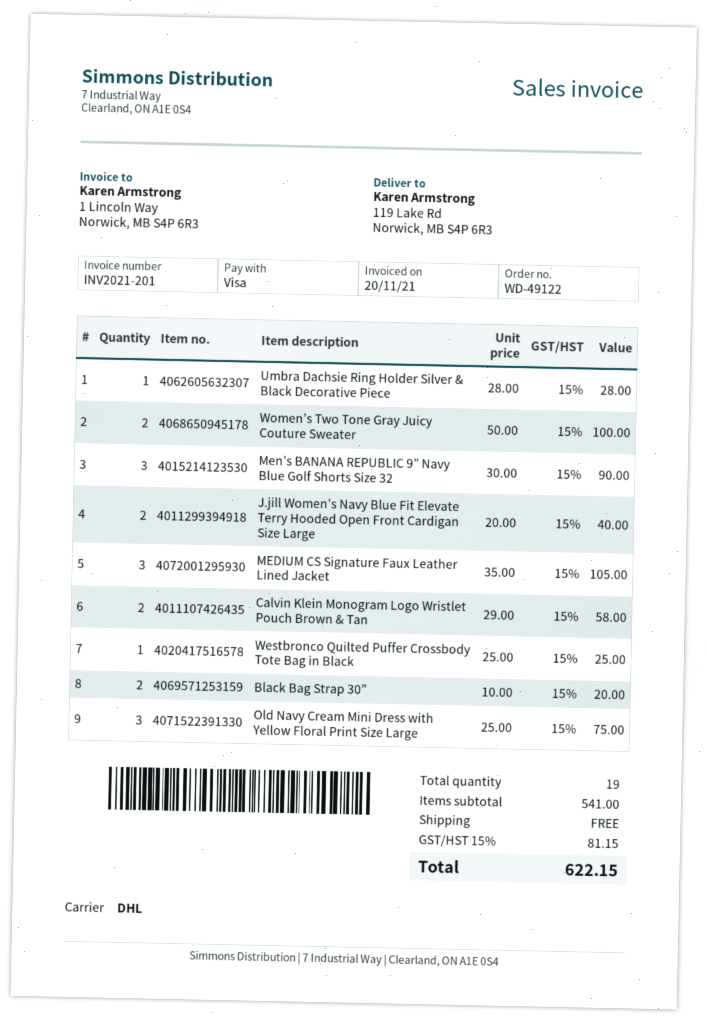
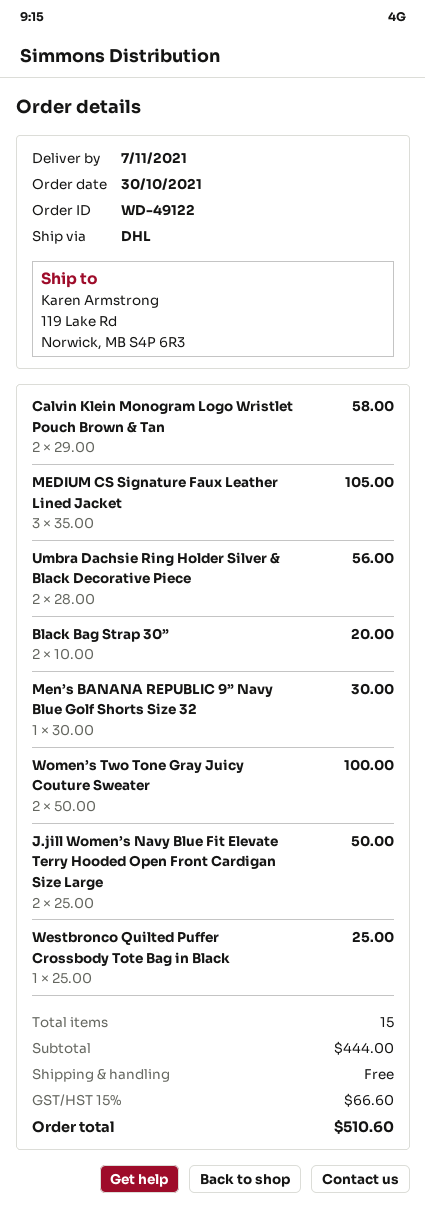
Umbra Dachsie Ring Holder Silver & Black Decorative Piece: 1 x 28.00 = 28.00 -> 2 x 28.00 = 56.00
Men’s BANANA REPUBLIC 9” Navy Blue Golf Shorts Size 32: 3 x 30.00 = 90.00 -> 1 x 30.00 = 30.00
J.jill Women’s Navy Blue Fit Elevate Terry Hooded Open Front Cardigan Size Large: 2 x 20.00 = 40.00 -> 2 x 25.00 = 50.00
Old Navy Cream Mini Dress with Yellow Floral Print Size Large: 3 x 25.00 = 75.00 -> none
total quantity: 19 -> 15
subtotal: 541.00 -> 444.00
tax: 15% = 81.15 -> 15% = 66.60
total: 622.15 -> 510.60

